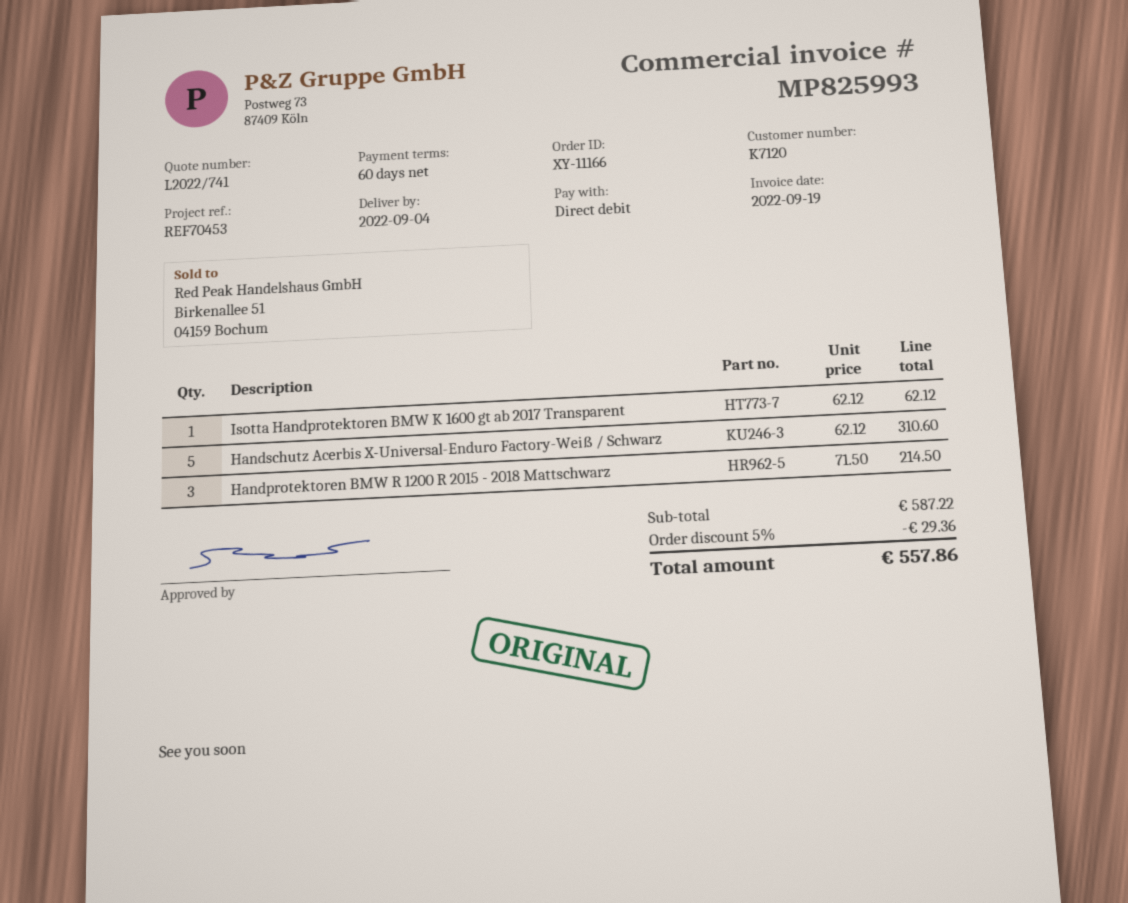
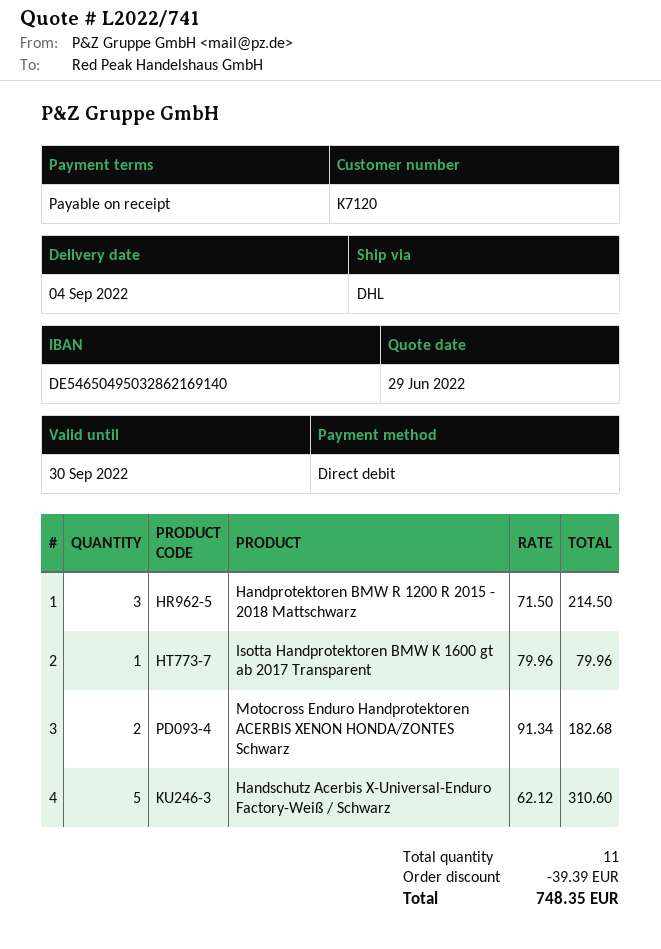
payment terms: 60 days -> on receipt
Isotta Handprotektoren BMW K 1600 gt ab 2017 Transparent: 1 x 62.12 = 62.12 -> 1 x 79.96 = 79.96
Motocross Enduro Handprotektoren ACERBIS XENON HONDA/ZONTES Schwarz: none -> 2 x 91.34 = 182.68
discount: 29.36 -> 39.39
total: 557.86 -> 748.35

